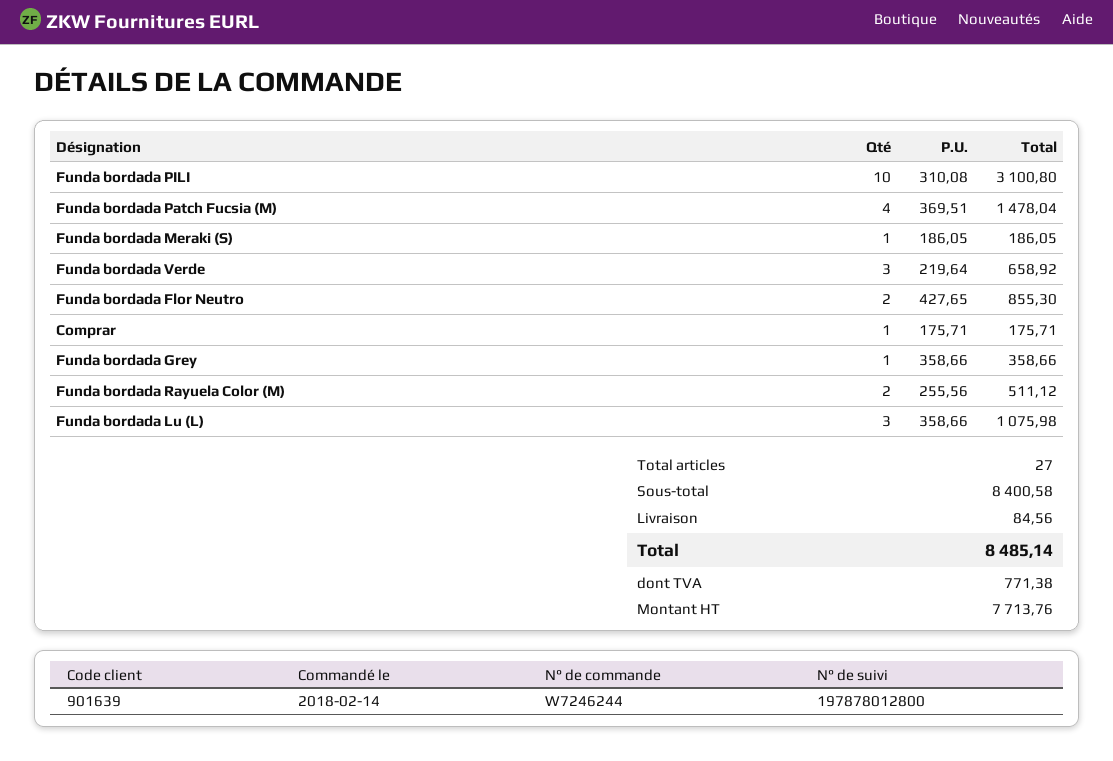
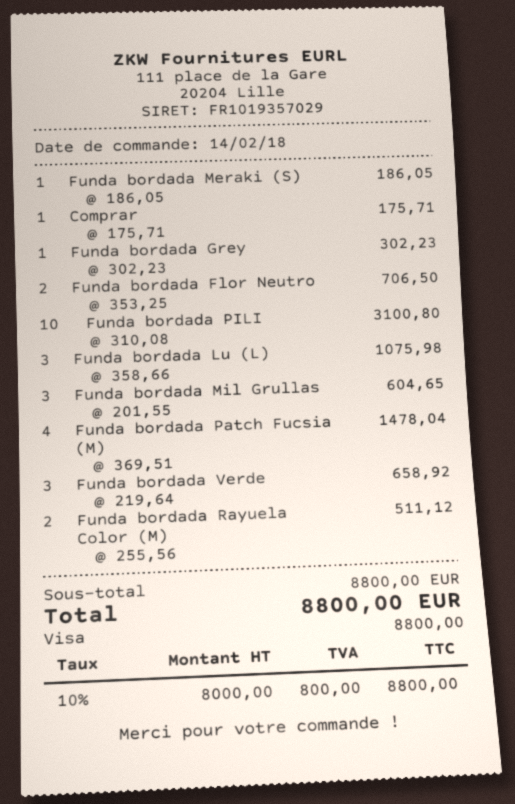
Funda bordada Flor Neutro: 2 x 427.65 = 855.30 -> 2 x 353.25 = 706.50
Funda bordada Grey: 1 x 358.66 = 358.66 -> 1 x 302.23 = 302.23
Funda bordada Mil Grullas: none -> 3 x 201.55 = 604.65
subtotal: 8400.58 -> 8800.00
shipping: 84.56 -> none
net: 7713.76 -> 8000.00
tax: 771.38 -> 800.00
total: 8485.14 -> 8800.00

